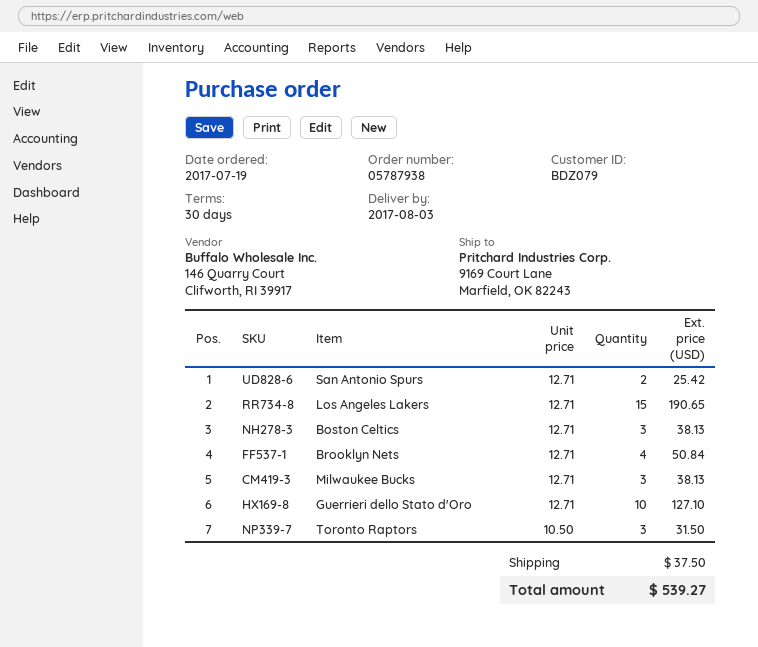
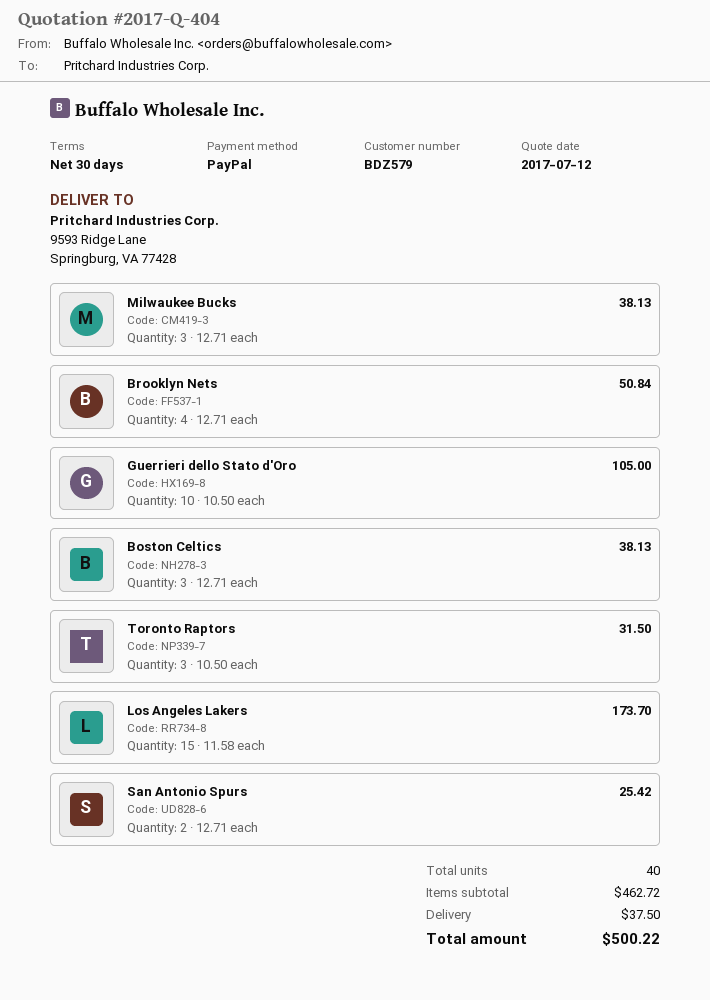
customer number: BDZ079 -> BDZ579
ship to: 9169 Court Lane, Marfield, OK 82243 -> 9593 Ridge Lane, Springburg, VA 77428
Los Angeles Lakers: 15 x 12.71 = 190.65 -> 15 x 11.58 = 173.70
Guerrieri dello Stato d'Oro: 10 x 12.71 = 127.10 -> 10 x 10.50 = 105.00
total: 539.27 -> 500.22

